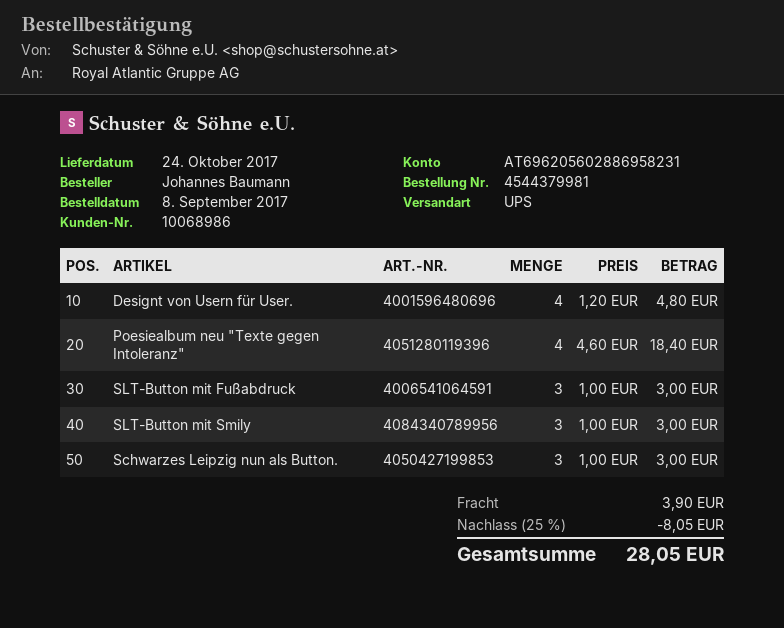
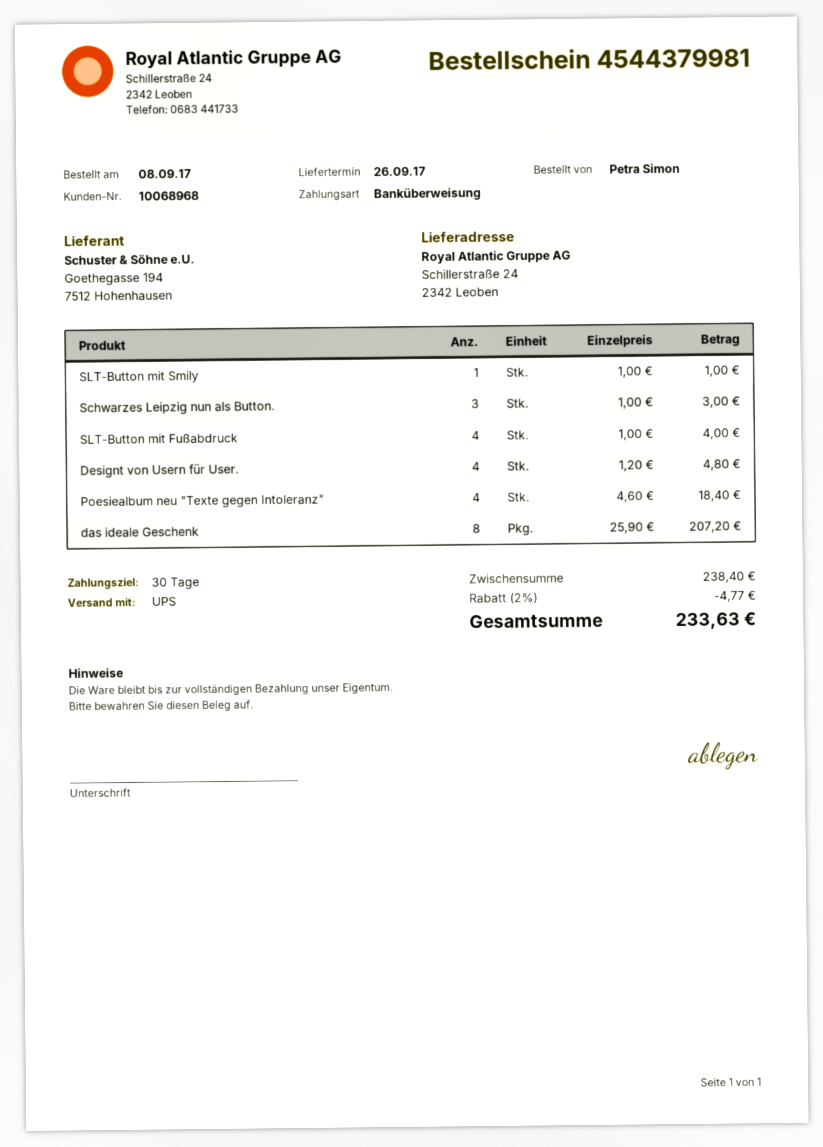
delivery date: 2017-10-24 -> 2017-09-26
customer number: 10068986 -> 10068968
ordered by: Johannes Baumann -> Petra Simon
SLT-Button mit Fußabdruck: 3 x 1.00 = 3.00 -> 4 x 1.00 = 4.00
SLT-Button mit Smily: 3 x 1.00 = 3.00 -> 1 x 1.00 = 1.00
das ideale Geschenk: none -> 8 x 25.90 = 207.20
discount: 25% = 8.05 -> 2% = 4.77
shipping: 3.90 -> none
total: 28.05 -> 233.63

